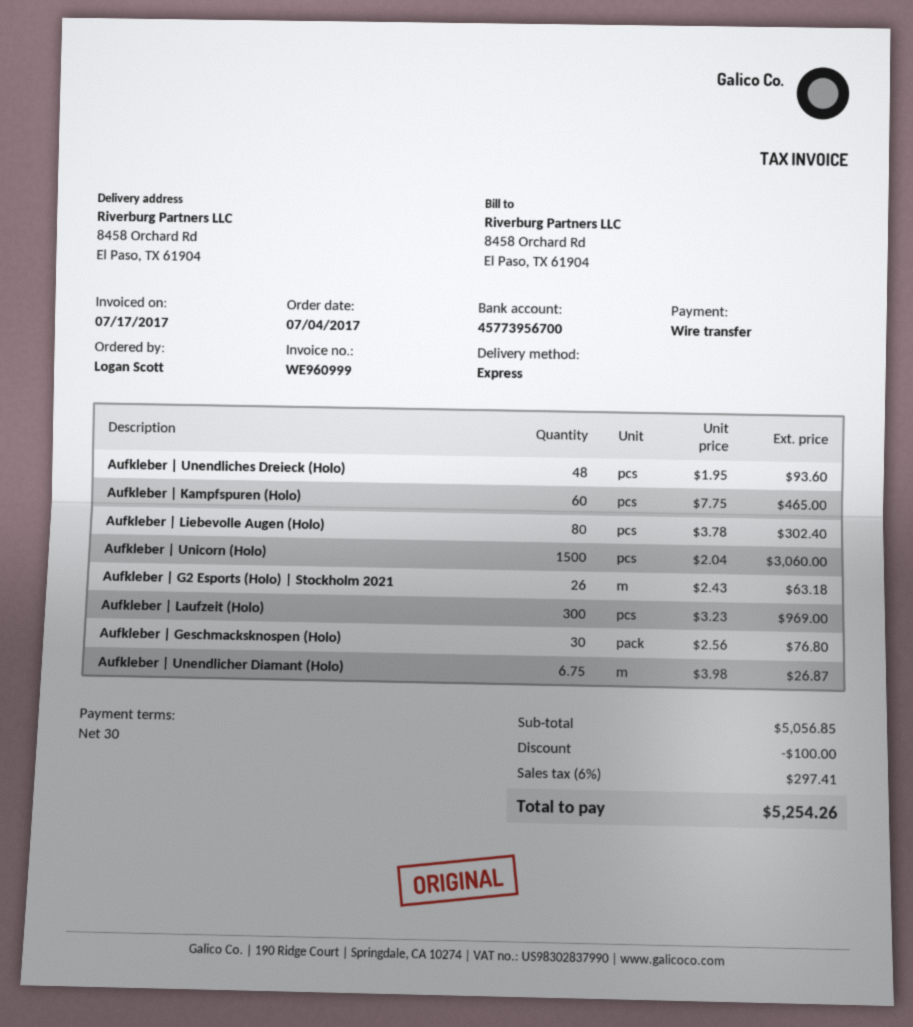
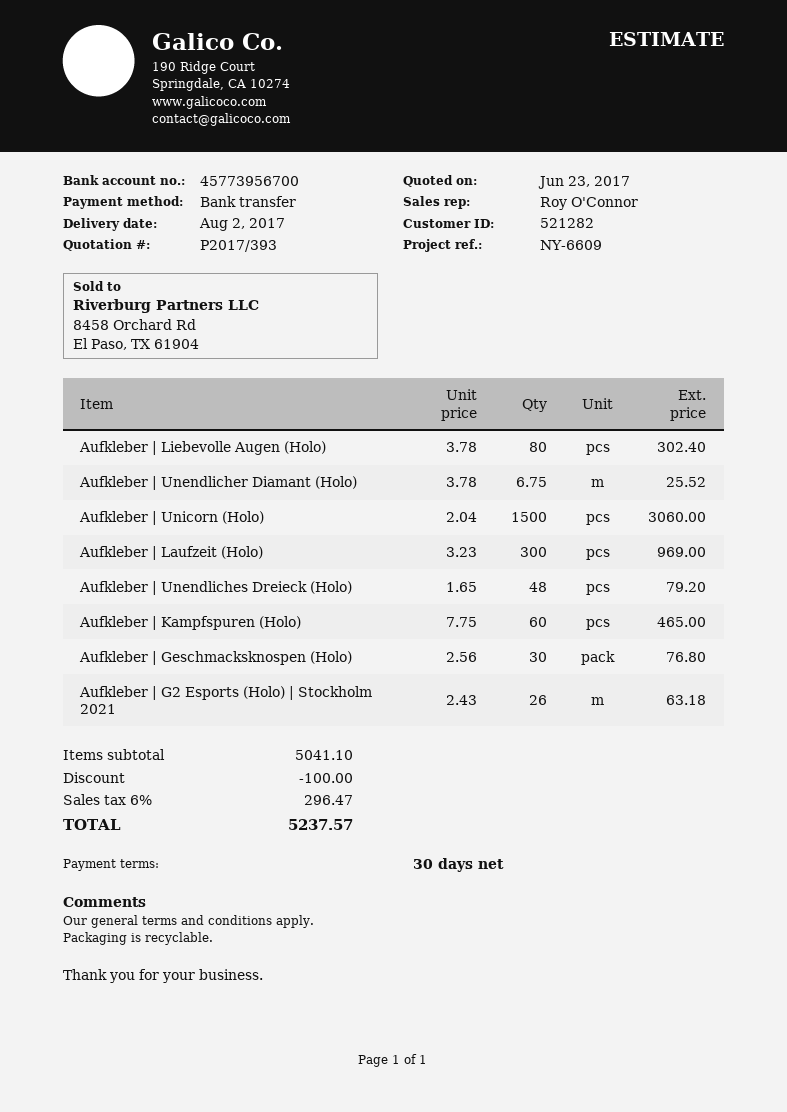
Aufkleber | Unendliches Dreieck (Holo): 48 x 1.95 = 93.60 -> 48 x 1.65 = 79.20
Aufkleber | Unendlicher Diamant (Holo): 6.75 x 3.98 = 26.87 -> 6.75 x 3.78 = 25.52
subtotal: 5056.85 -> 5041.10
tax: 6% = 297.41 -> 6% = 296.47
total: 5254.26 -> 5237.57

